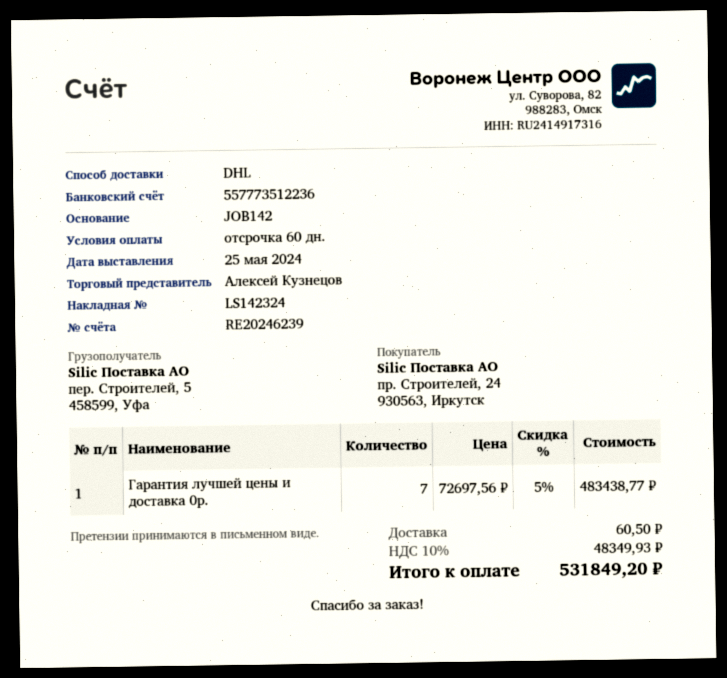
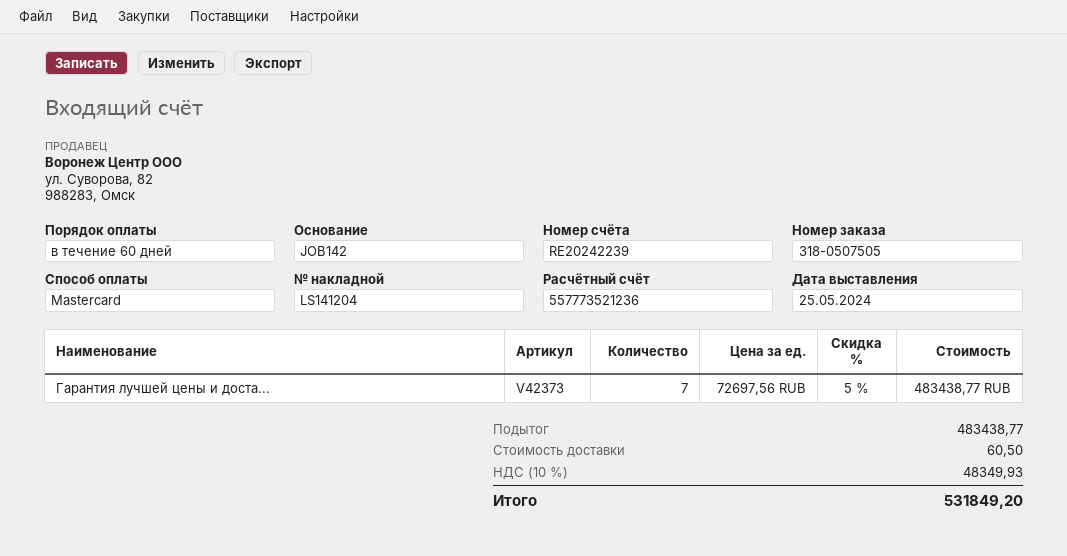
delivery note number: LS142324 -> LS141204
invoice number: RE20246239 -> RE20242239
bank account: 557773512236 -> 557773521236

